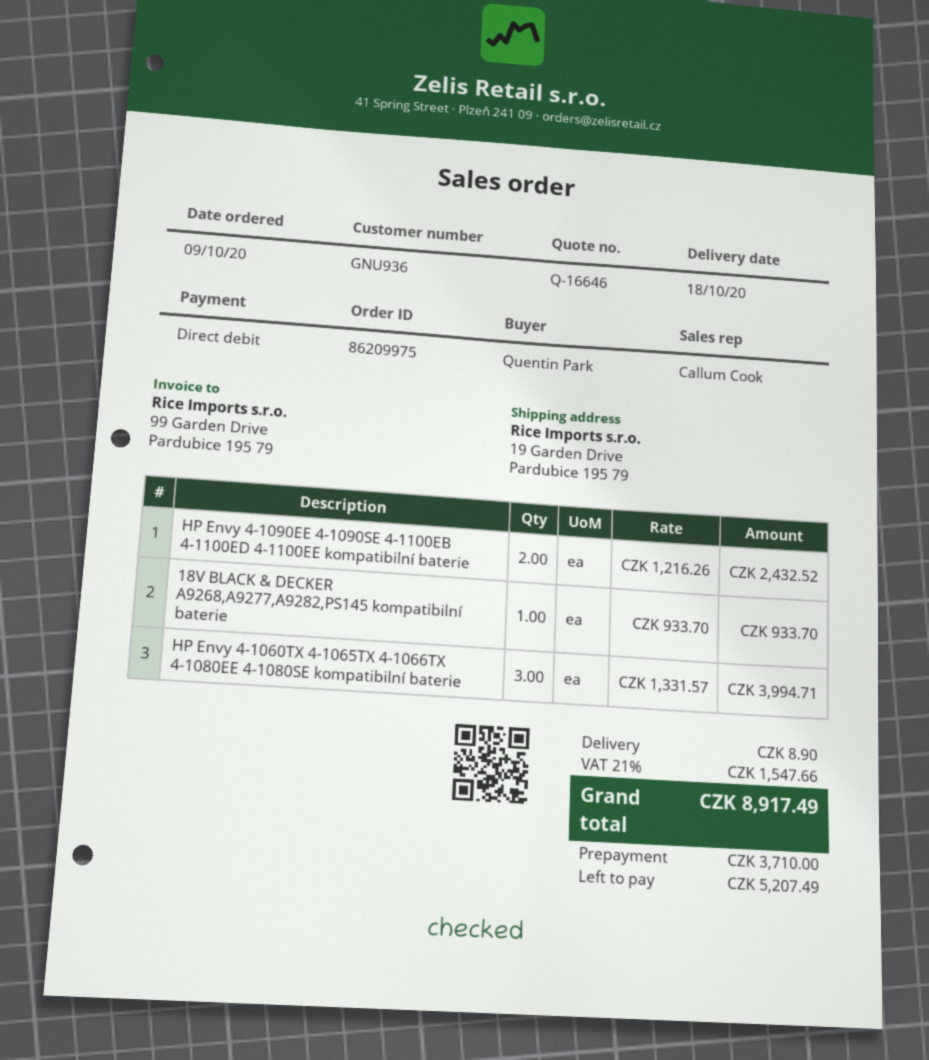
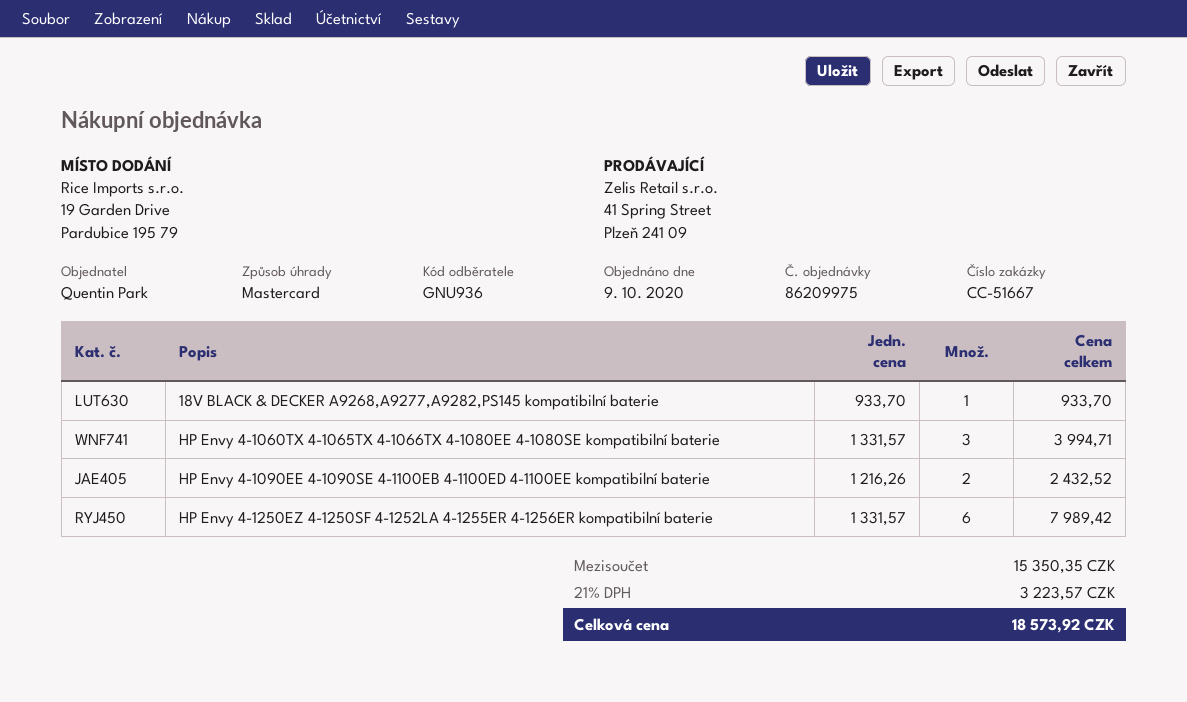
payment method: direct debit -> Mastercard
HP Envy 4-1250EZ 4-1250SF 4-1252LA 4-1255ER 4-1256ER kompatibilní baterie: none -> 6 x 1331.57 = 7989.42
shipping: 8.90 -> none
tax: 21% = 1547.66 -> 21% = 3223.57
total: 8917.49 -> 18573.92

